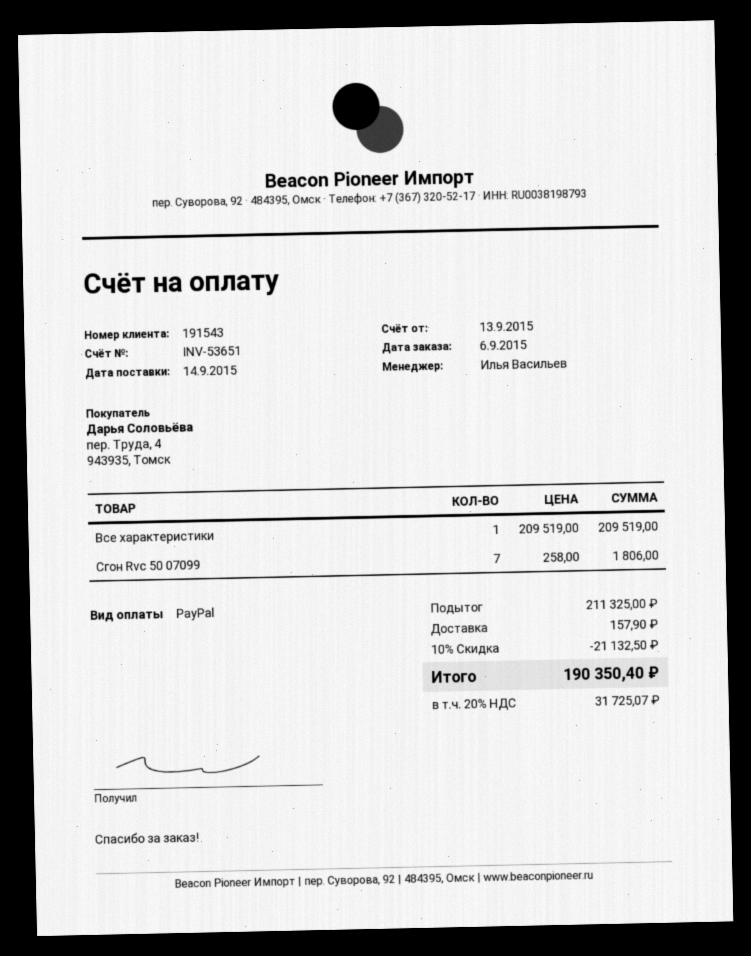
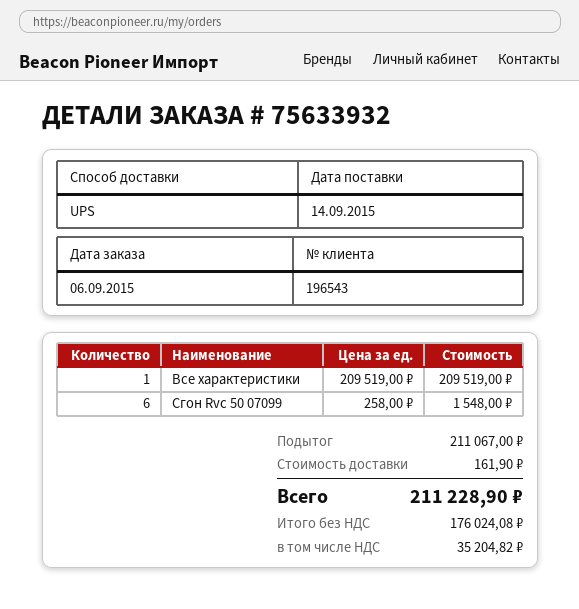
customer number: 191543 -> 196543
Сгон Rvc 50 07099: 7 x 258.00 = 1806.00 -> 6 x 258.00 = 1548.00
subtotal: 211325.00 -> 211067.00
discount: 10% = 21132.50 -> none
shipping: 157.90 -> 161.90
tax: 31725.07 -> 35204.82
total: 190350.40 -> 211228.90

